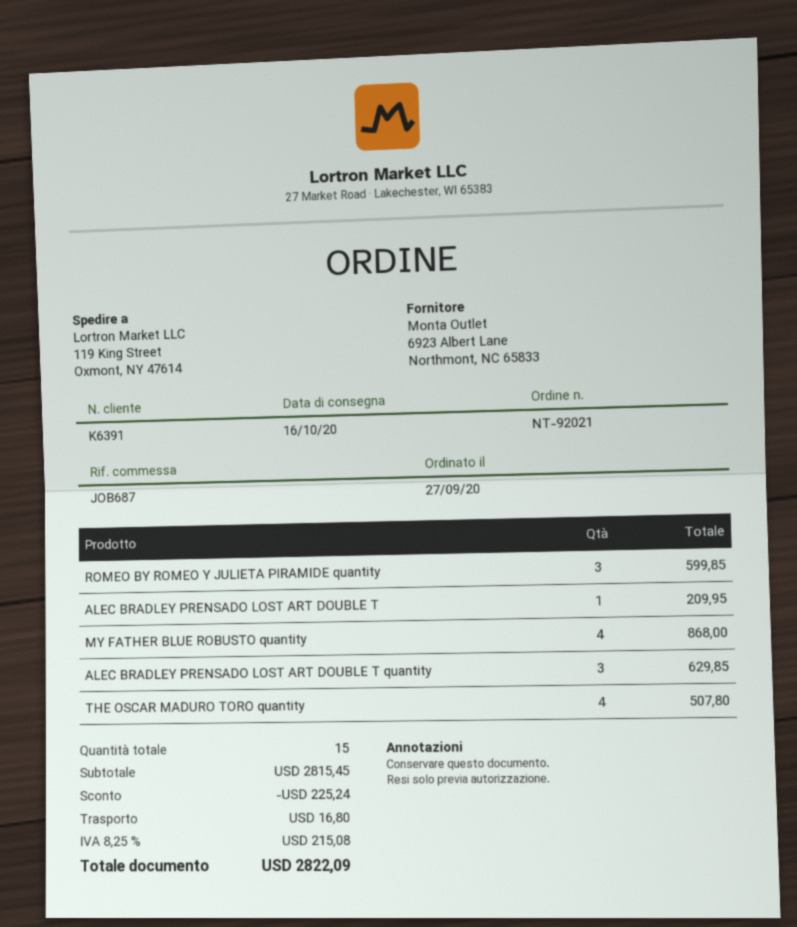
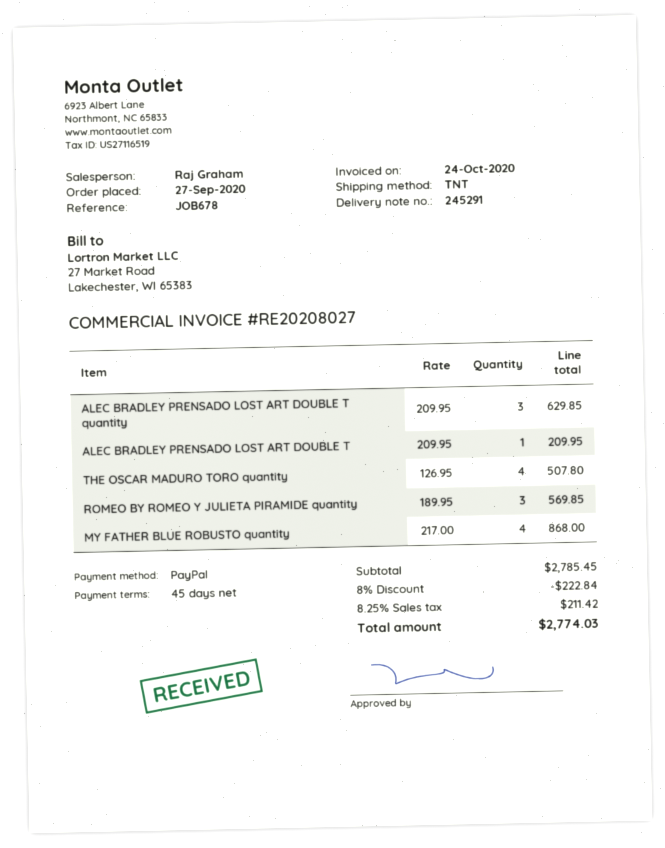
reference: JOB687 -> JOB678
ROMEO BY ROMEO Y JULIETA PIRAMIDE quantity: 3 for 599.85 -> 3 for 569.85
subtotal: 2815.45 -> 2785.45
discount: 225.24 -> 222.84
shipping: 16.80 -> none
tax: 8.25% = 215.08 -> 8.25% = 211.42
total: 2822.09 -> 2774.03

